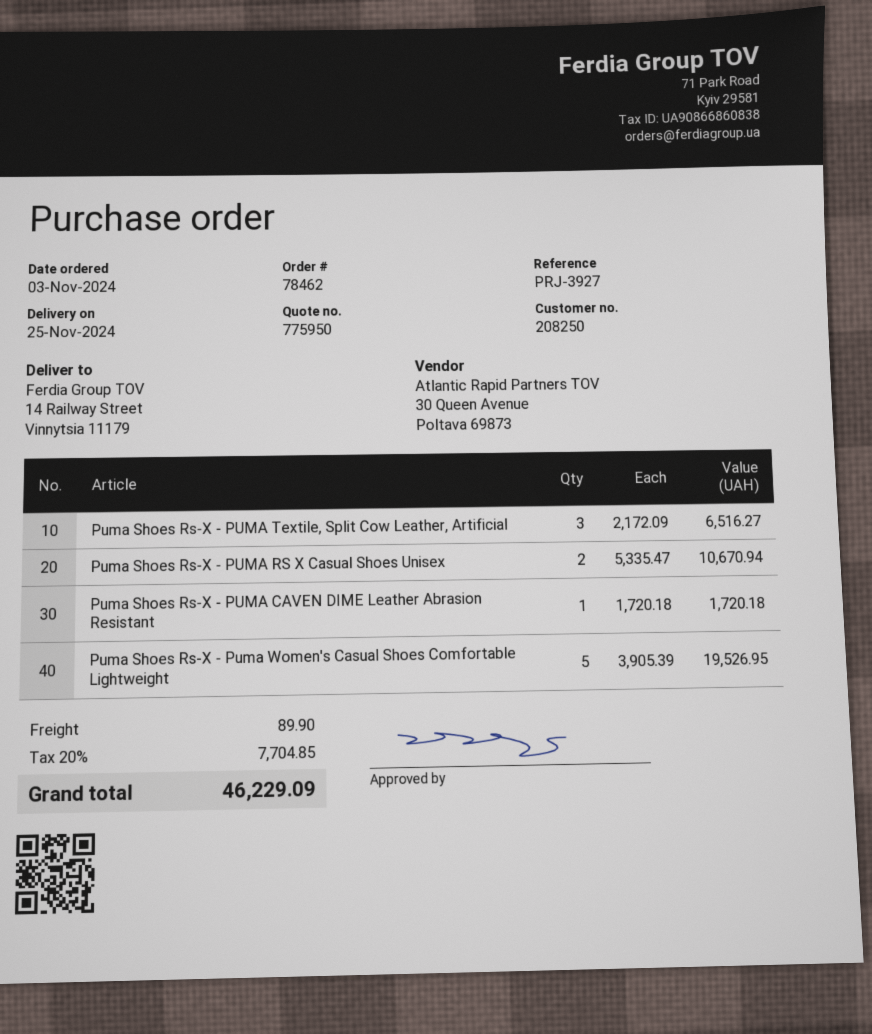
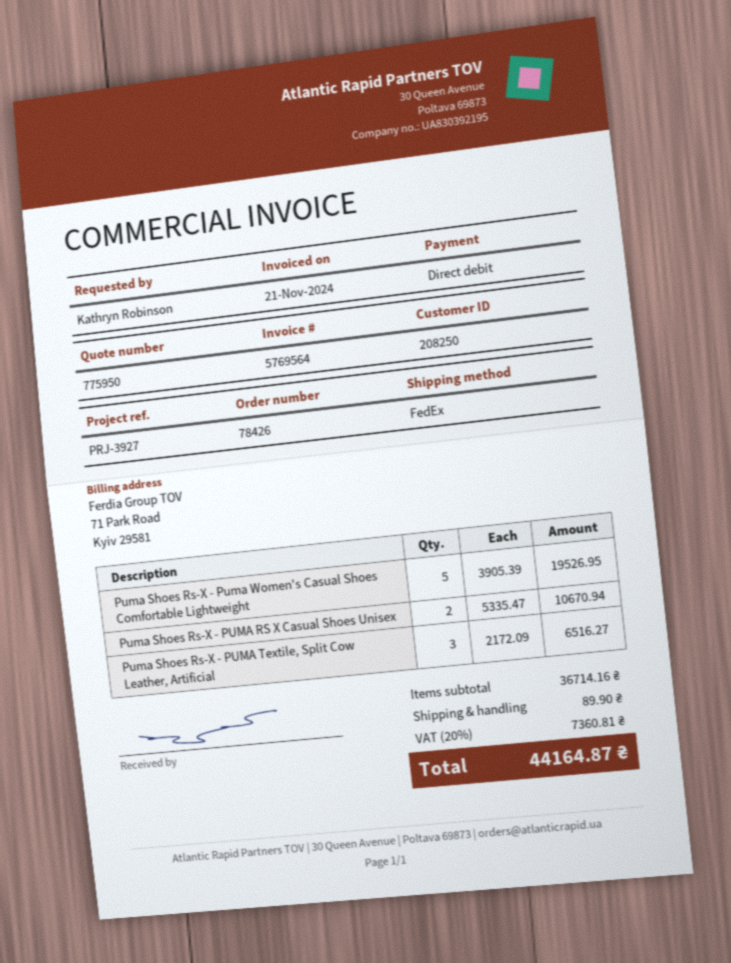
order number: 78462 -> 78426
Puma Shoes Rs-X - PUMA CAVEN DIME Leather Abrasion Resistant: 1 x 1720.18 = 1720.18 -> none
tax: 20% = 7704.85 -> 20% = 7360.81
total: 46229.09 -> 44164.87

